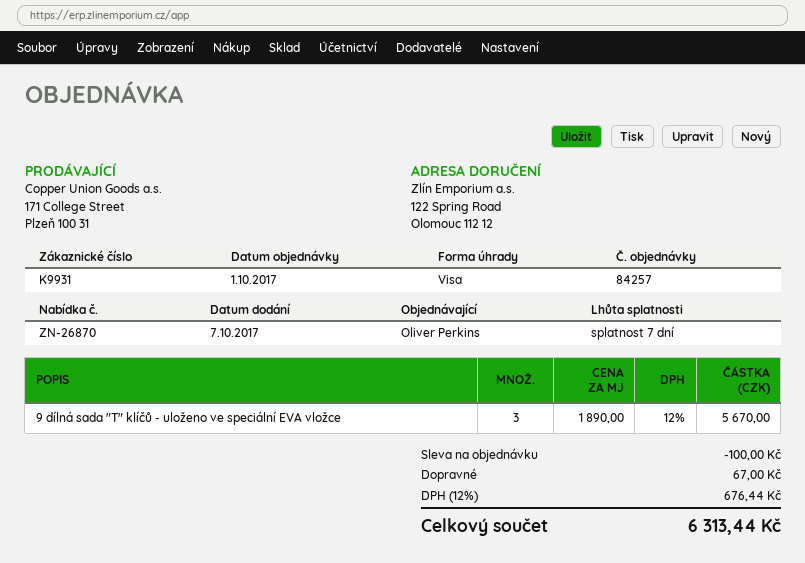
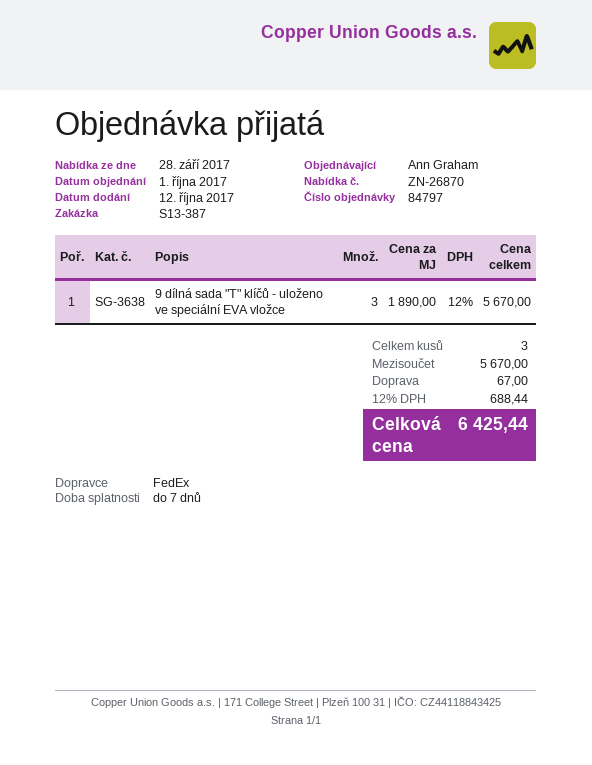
order number: 84257 -> 84797
delivery date: 2017-10-07 -> 2017-10-12
ordered by: Oliver Perkins -> Ann Graham
discount: 100.00 -> none
tax: 12% = 676.44 -> 12% = 688.44
total: 6313.44 -> 6425.44

